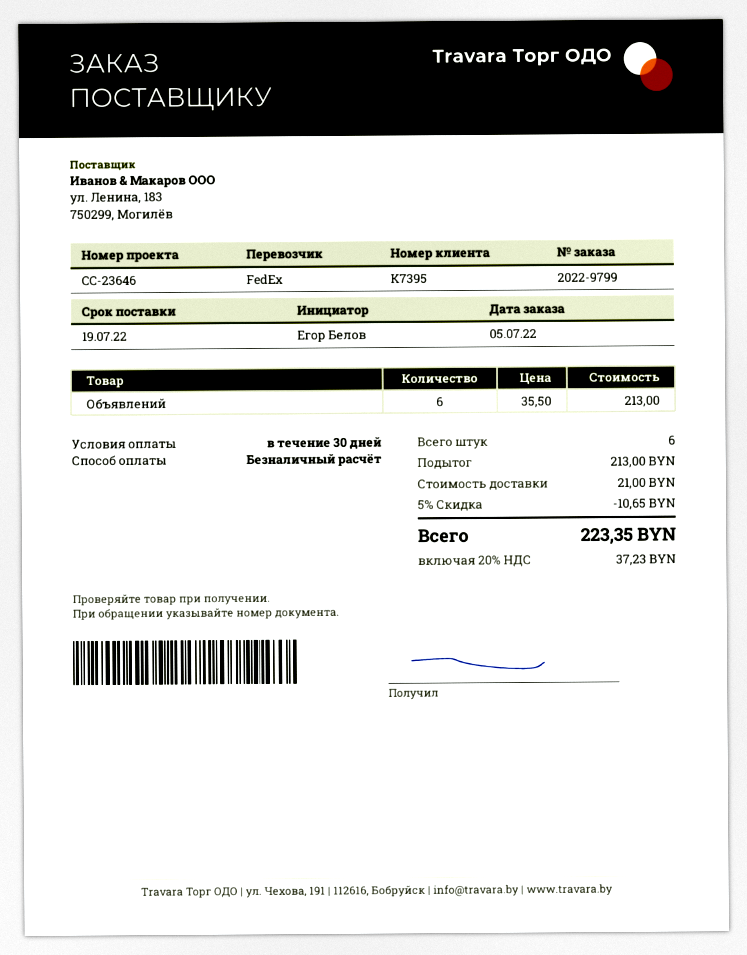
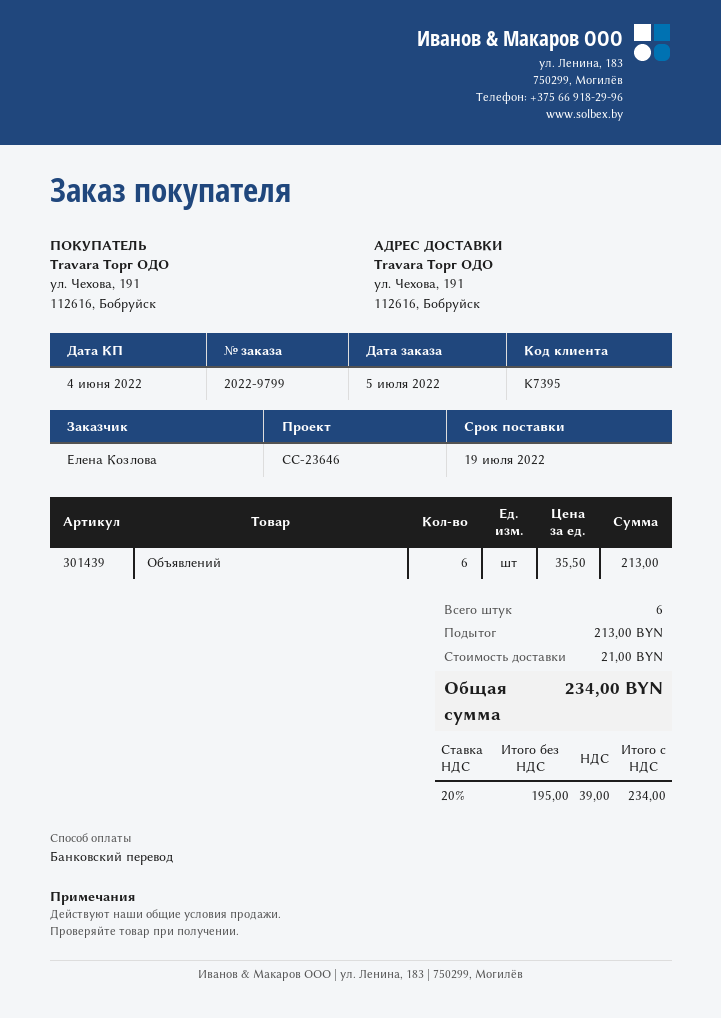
ordered by: Егор Белов -> Елена Козлова
discount: 5% = 10.65 -> none
tax: 20% = 37.23 -> 20% = 39.00
total: 223.35 -> 234.00

